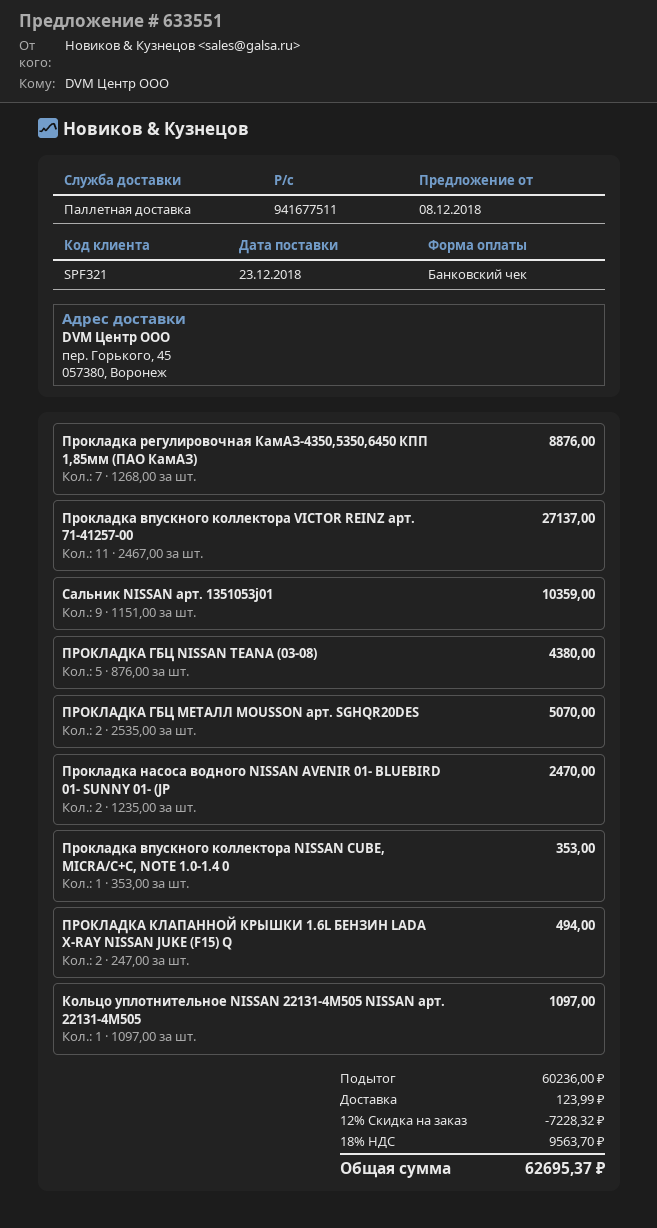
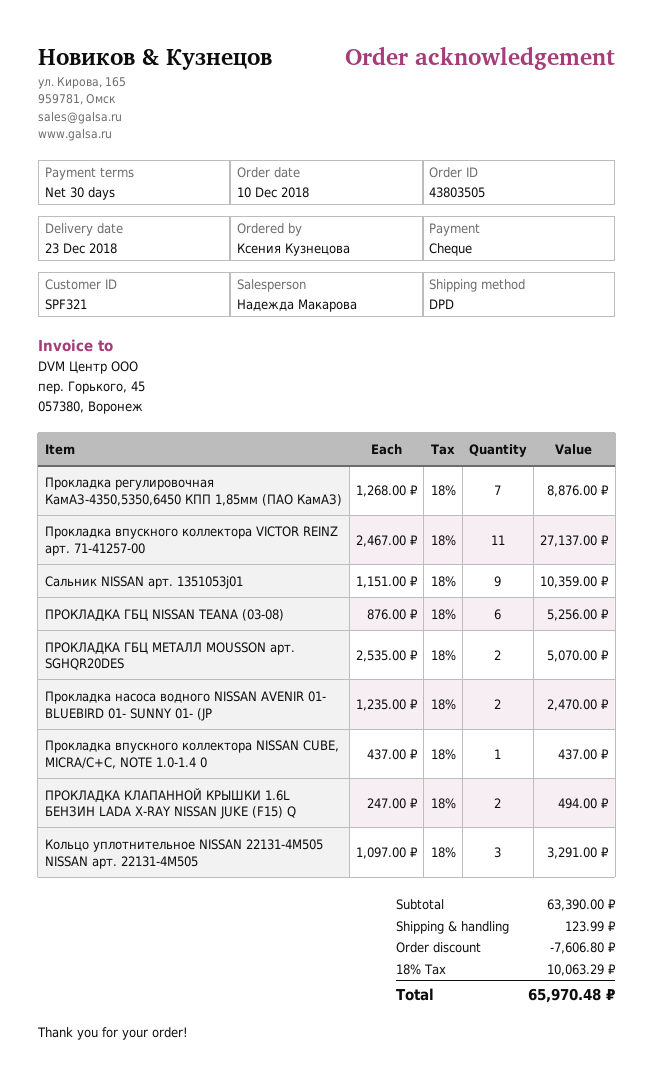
shipping method: pallet freight -> DPD
ПРОКЛАДКА ГБЦ NISSAN TEANA (03-08): 5 x 876.00 = 4380.00 -> 6 x 876.00 = 5256.00
Прокладка впускного коллектора NISSAN CUBE, MICRA/C+C, NOTE 1.0-1.4 0: 1 x 353.00 = 353.00 -> 1 x 437.00 = 437.00
Кольцо уплотнительное NISSAN 22131-4M505 NISSAN арт. 22131-4M505: 1 x 1097.00 = 1097.00 -> 3 x 1097.00 = 3291.00
subtotal: 60236.00 -> 63390.00
discount: 7228.32 -> 7606.80
tax: 18% = 9563.70 -> 18% = 10063.29
total: 62695.37 -> 65970.48

